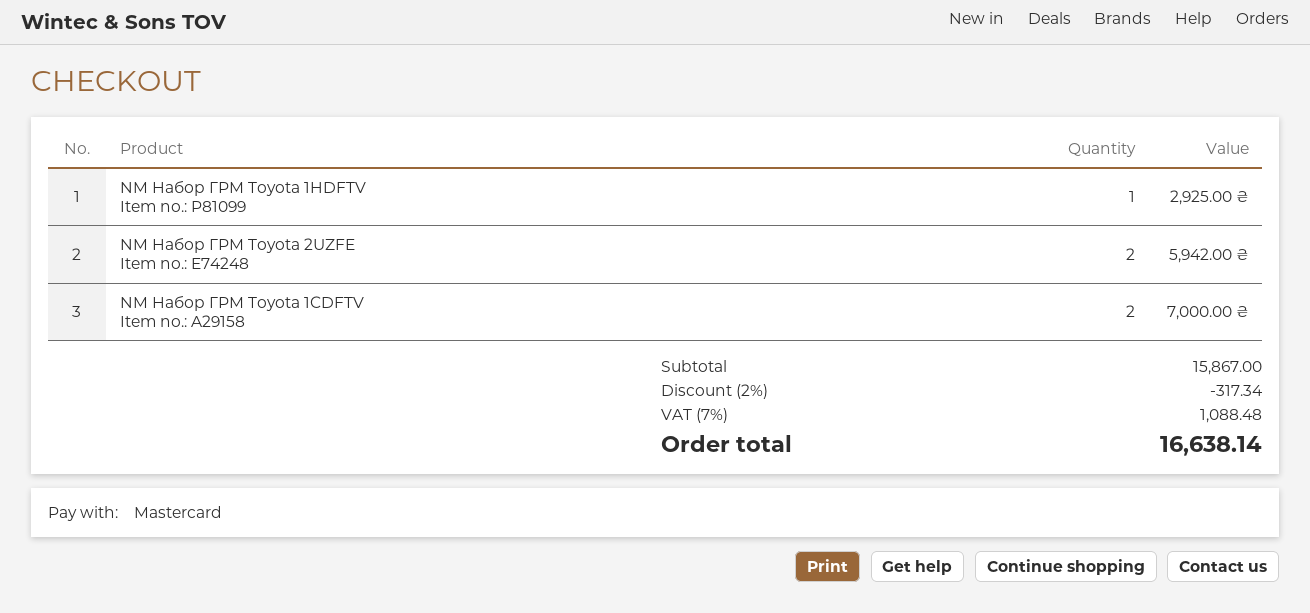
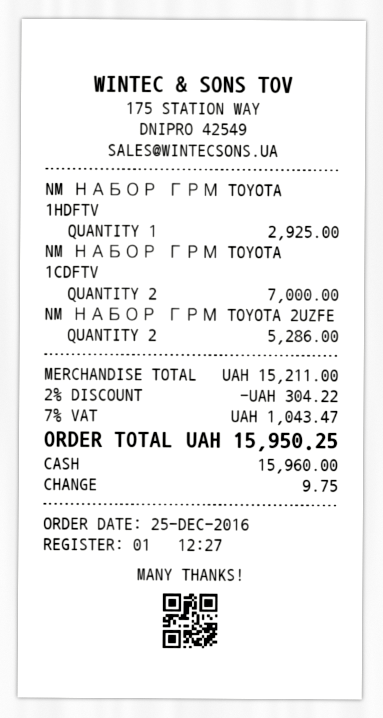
payment method: Mastercard -> cash
NM Набор ГРМ Toyota 2UZFE: 2 for 5942.00 -> 2 for 5286.00
subtotal: 15867.00 -> 15211.00
discount: 2% = 317.34 -> 2% = 304.22
tax: 7% = 1088.48 -> 7% = 1043.47
total: 16638.14 -> 15950.25

